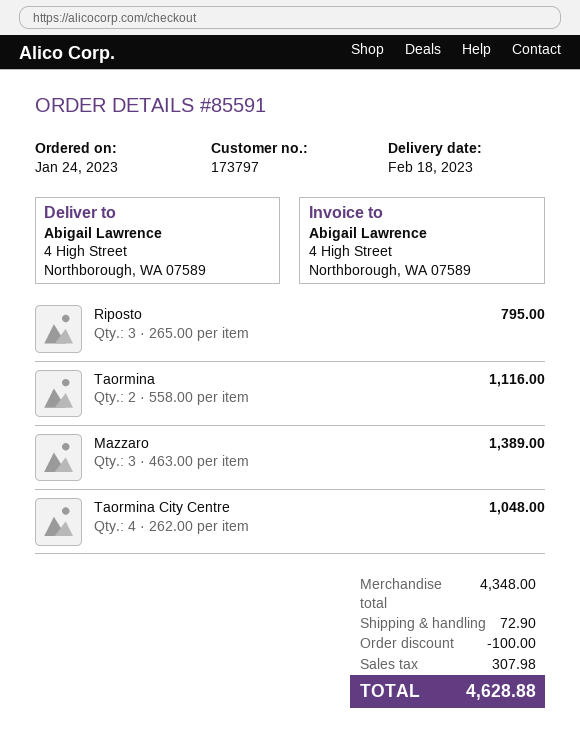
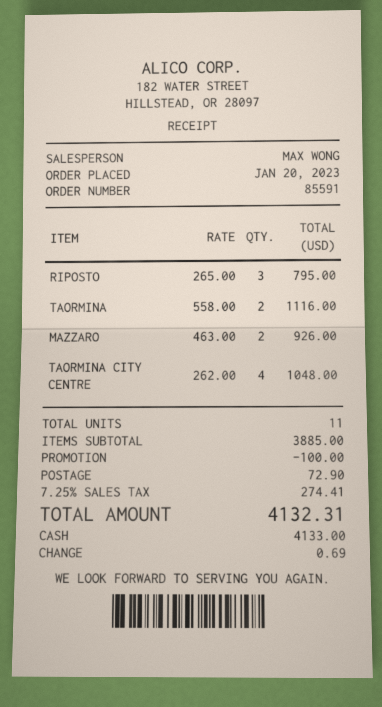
order date: 2023-01-24 -> 2023-01-20
Mazzaro: 3 x 463.00 = 1389.00 -> 2 x 463.00 = 926.00
subtotal: 4348.00 -> 3885.00
tax: 307.98 -> 274.41
total: 4628.88 -> 4132.31

